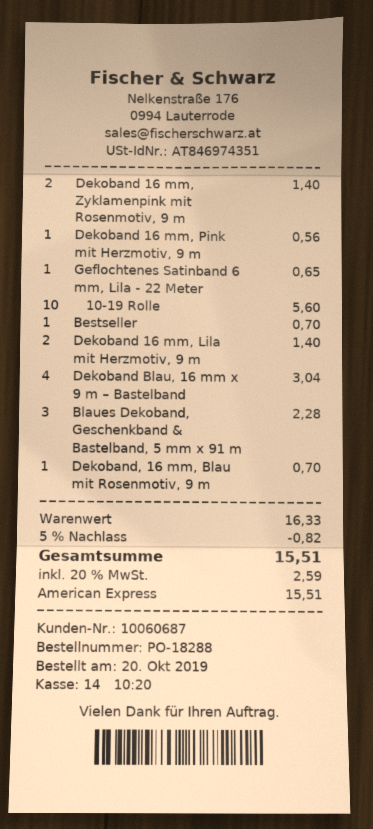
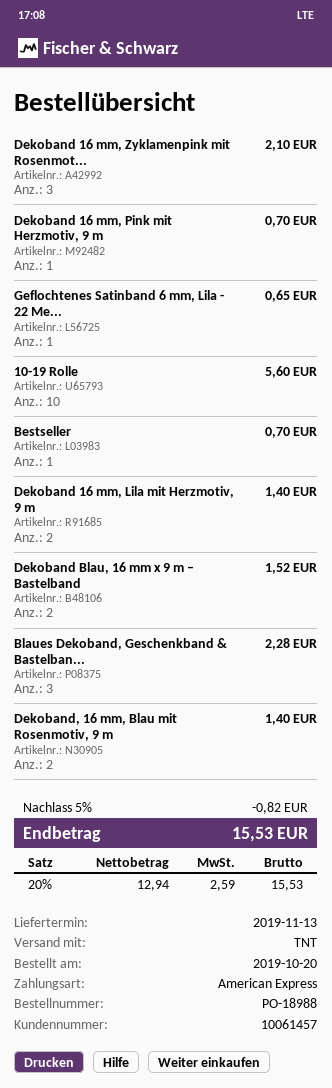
order number: PO-18288 -> PO-18988
customer number: 10060687 -> 10061457
Dekoband 16 mm, Zyklamenpink mit Rosenmotiv, 9 m: 2 for 1.40 -> 3 for 2.10
Dekoband 16 mm, Pink mit Herzmotiv, 9 m: 1 for 0.56 -> 1 for 0.70
Dekoband Blau, 16 mm x 9 m – Bastelband: 4 for 3.04 -> 2 for 1.52
Dekoband, 16 mm, Blau mit Rosenmotiv, 9 m: 1 for 0.70 -> 2 for 1.40
total: 15.51 -> 15.53

